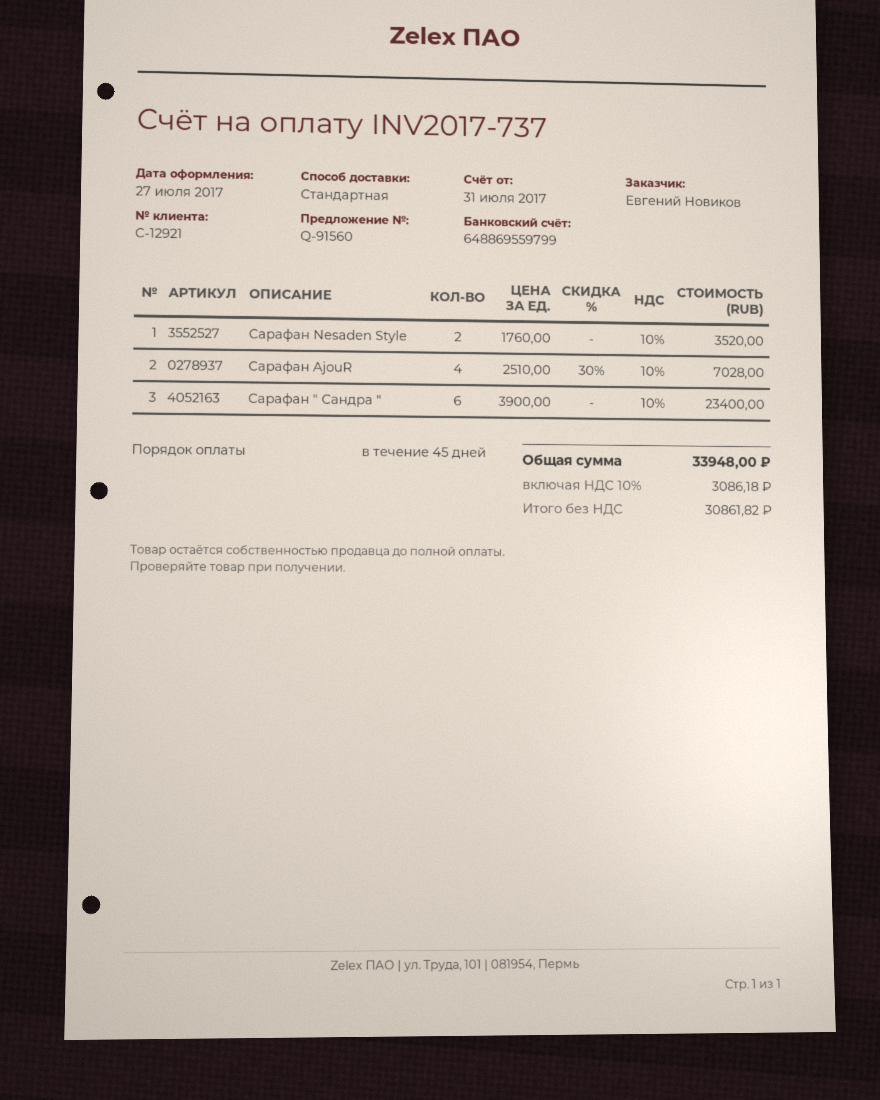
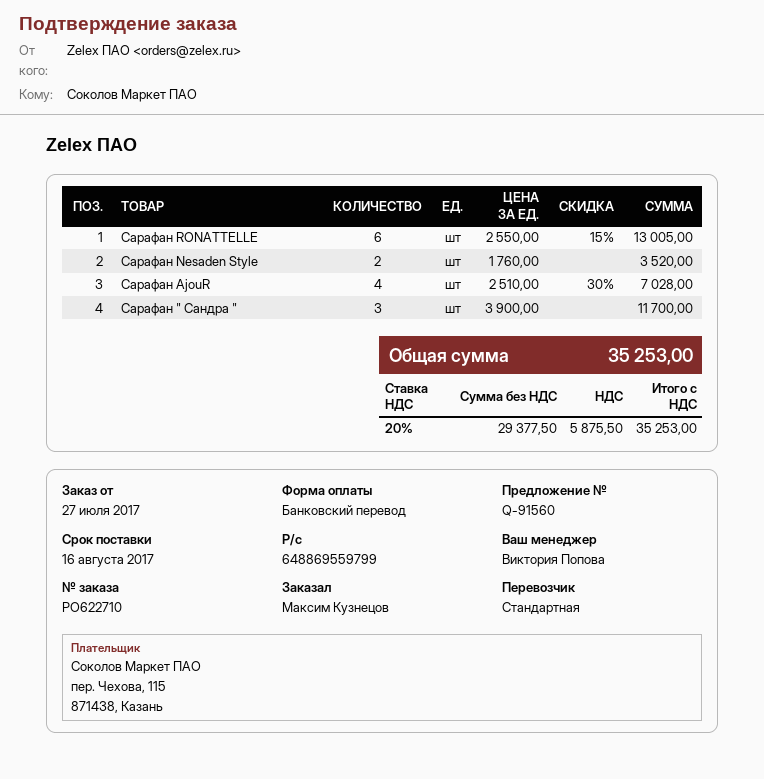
ordered by: Евгений Новиков -> Максим Кузнецов
Сарафан " Сандра ": 6 x 3900.00 = 23400.00 -> 3 x 3900.00 = 11700.00
Сарафан RONATTELLE: none -> 6 x 2550.00 - 15% = 13005.00
net: 30861.82 -> 29377.50
tax: 10% = 3086.18 -> 20% = 5875.50
total: 33948.00 -> 35253.00

